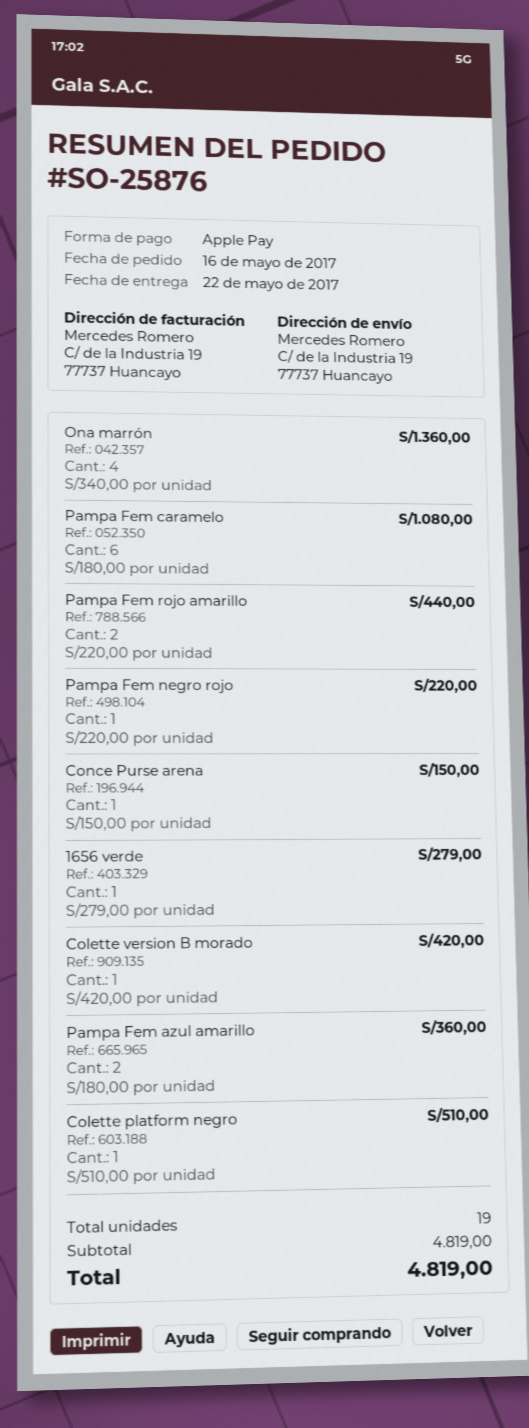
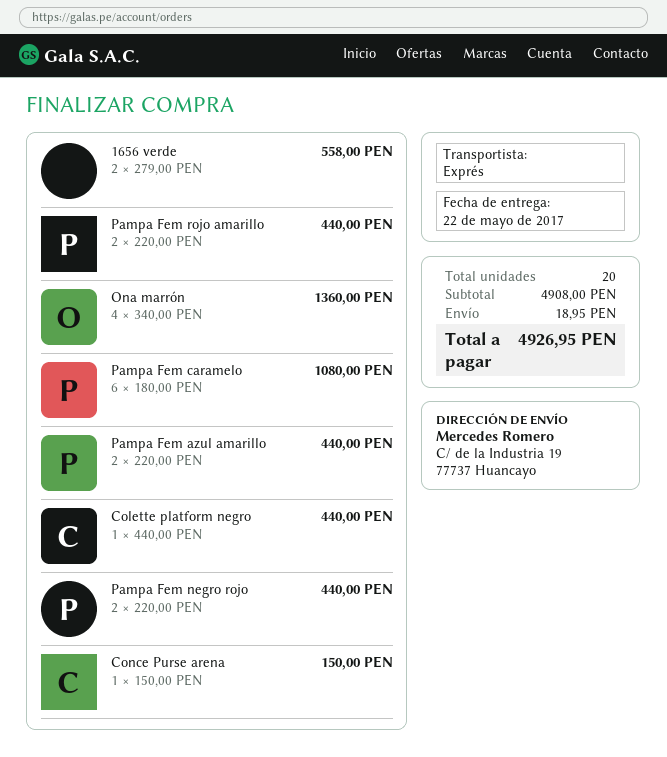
Pampa Fem negro rojo: 1 x 220.00 = 220.00 -> 2 x 220.00 = 440.00
1656 verde: 1 x 279.00 = 279.00 -> 2 x 279.00 = 558.00
Colette version B morado: 1 x 420.00 = 420.00 -> none
Pampa Fem azul amarillo: 2 x 180.00 = 360.00 -> 2 x 220.00 = 440.00
Colette platform negro: 1 x 510.00 = 510.00 -> 1 x 440.00 = 440.00
total quantity: 19 -> 20
subtotal: 4819.00 -> 4908.00
shipping: none -> 18.95
total: 4819.00 -> 4926.95

